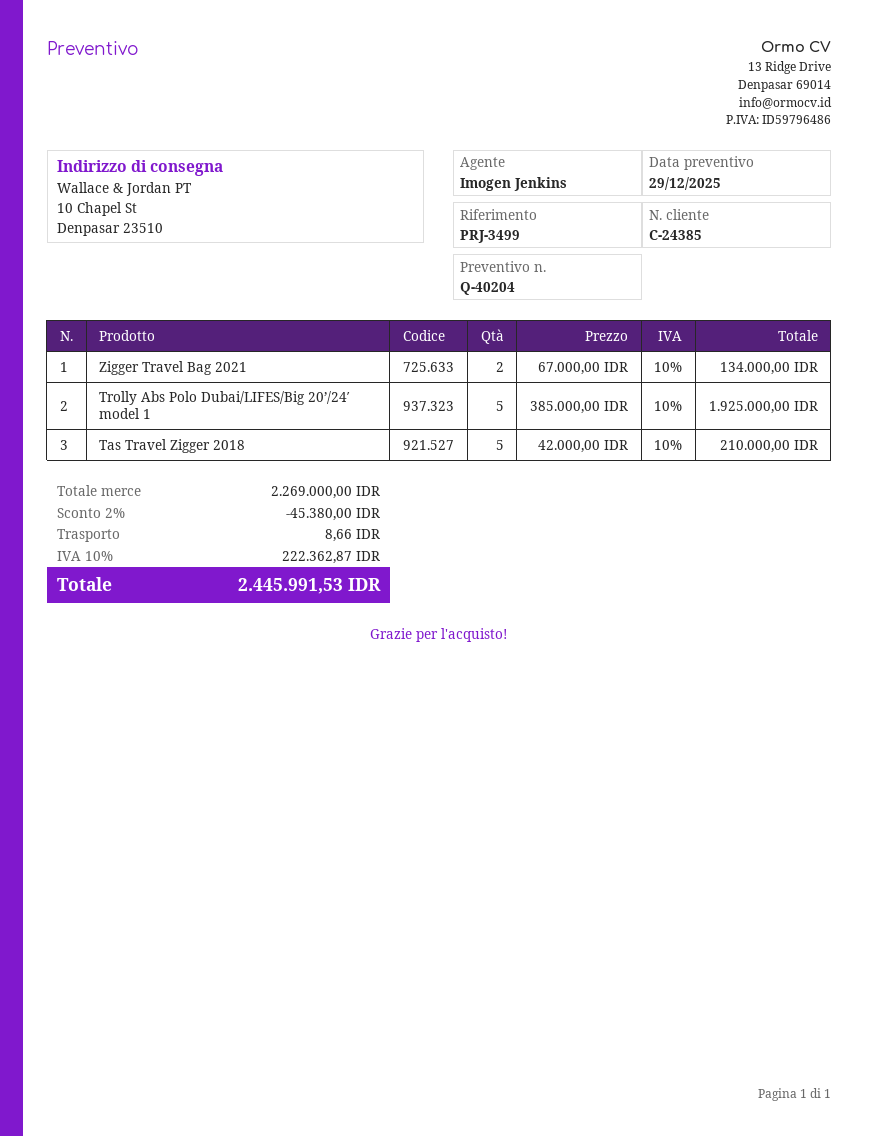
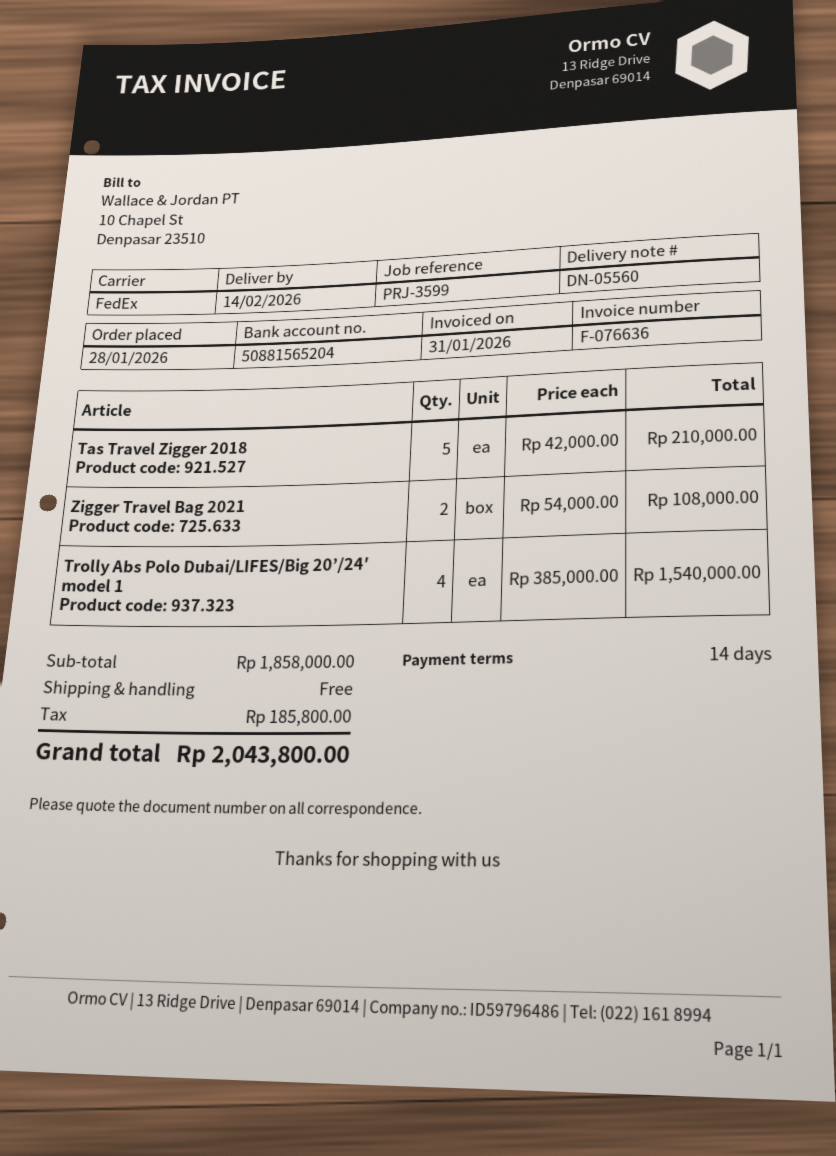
reference: PRJ-3499 -> PRJ-3599
Zigger Travel Bag 2021: 2 x 67000.00 = 134000.00 -> 2 x 54000.00 = 108000.00
Trolly Abs Polo Dubai/LIFES/Big 20’/24′ model 1: 5 x 385000.00 = 1925000.00 -> 4 x 385000.00 = 1540000.00
subtotal: 2269000.00 -> 1858000.00
discount: 2% = 45380.00 -> none
shipping: 8.66 -> 0.00
tax: 222362.87 -> 185800.00
total: 2445991.53 -> 2043800.00

